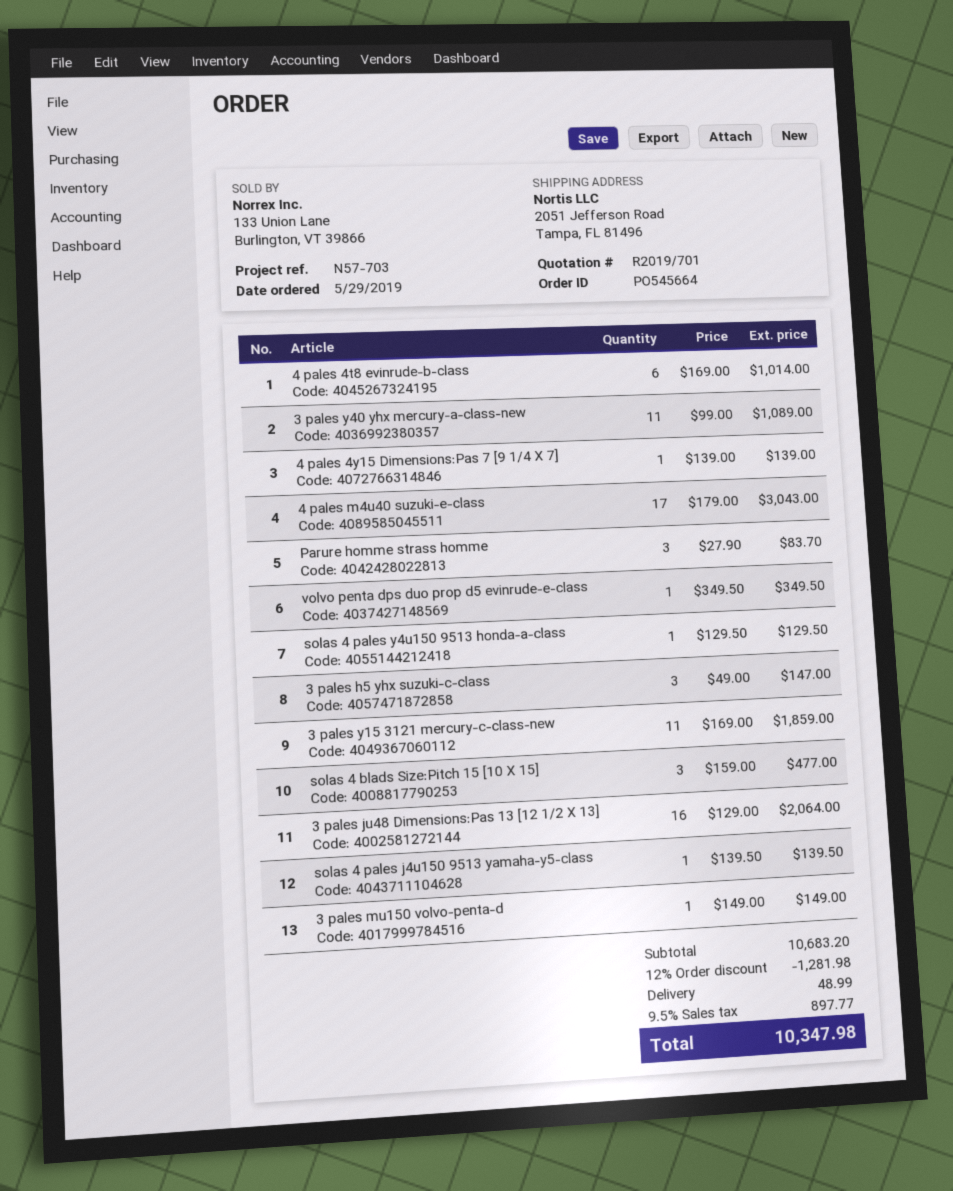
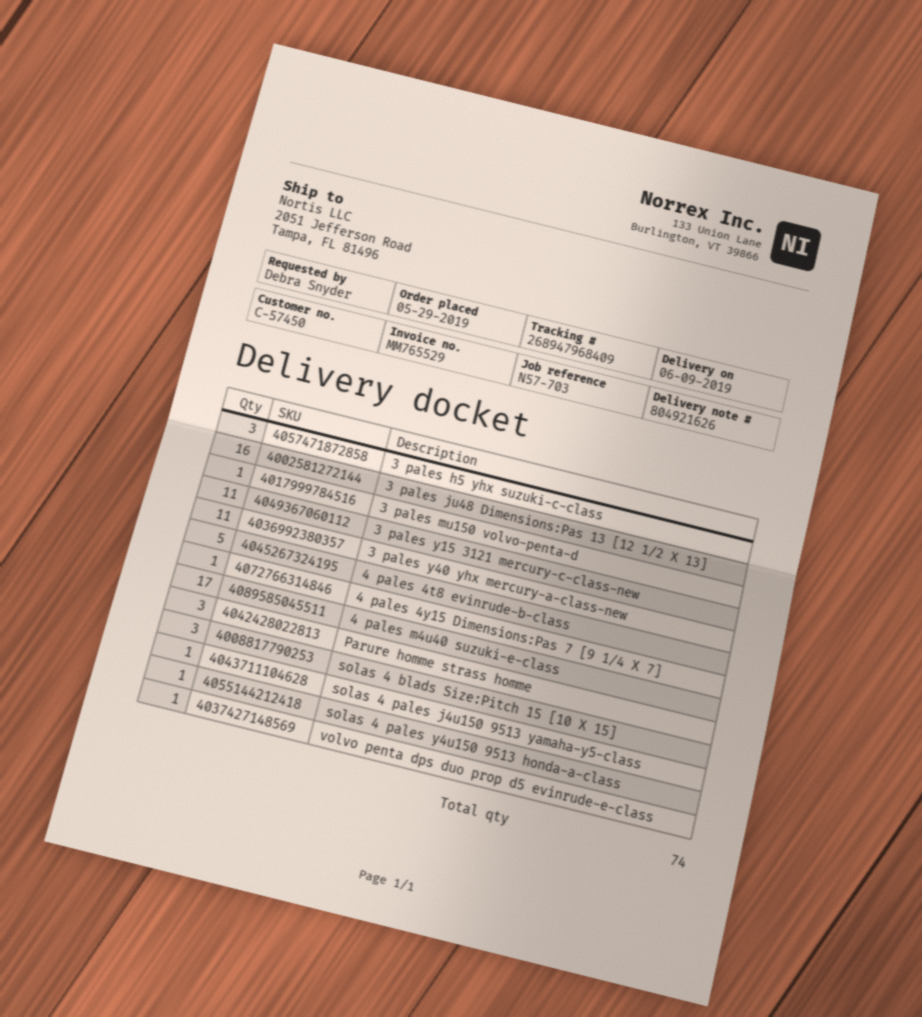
4 pales 4t8 evinrude-b-class: 6 -> 5

